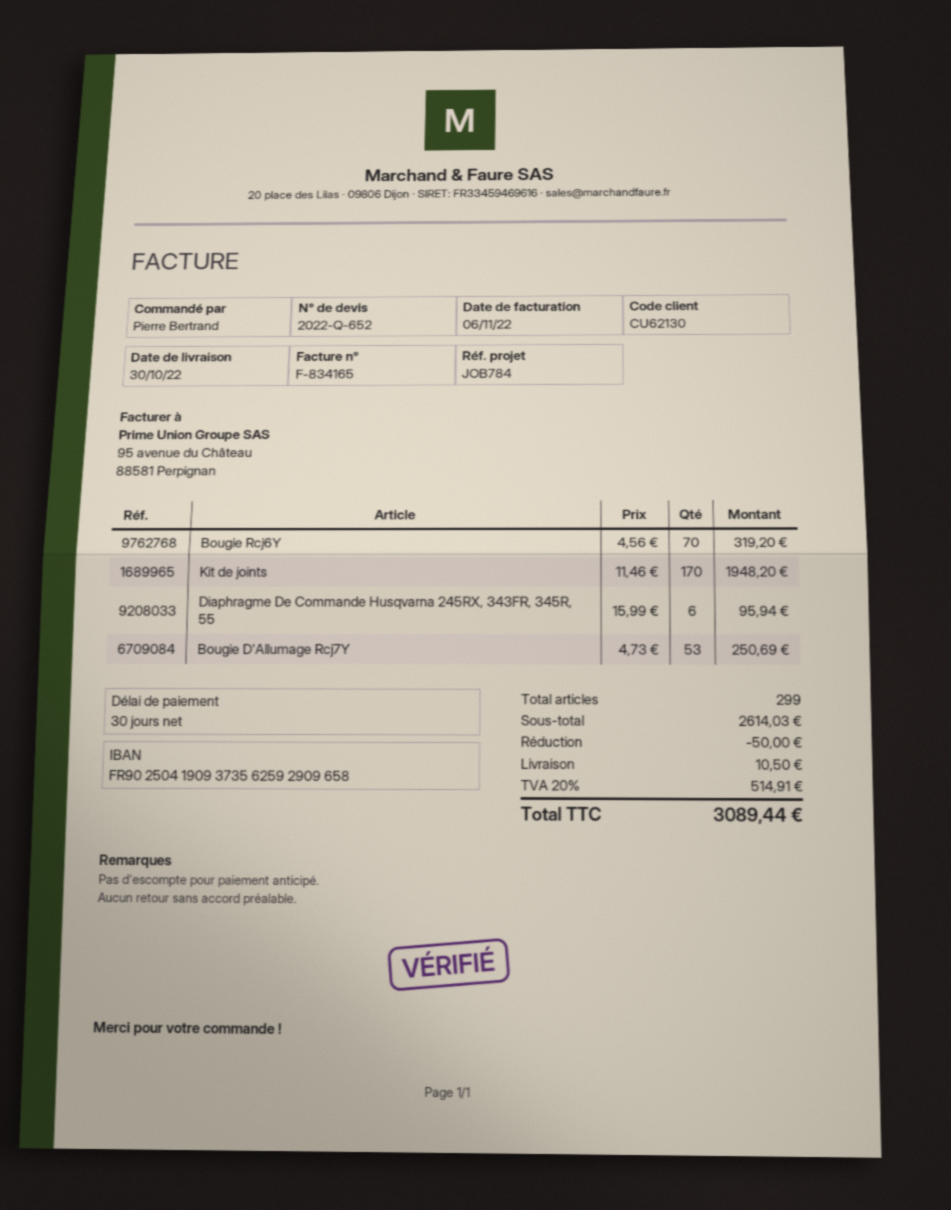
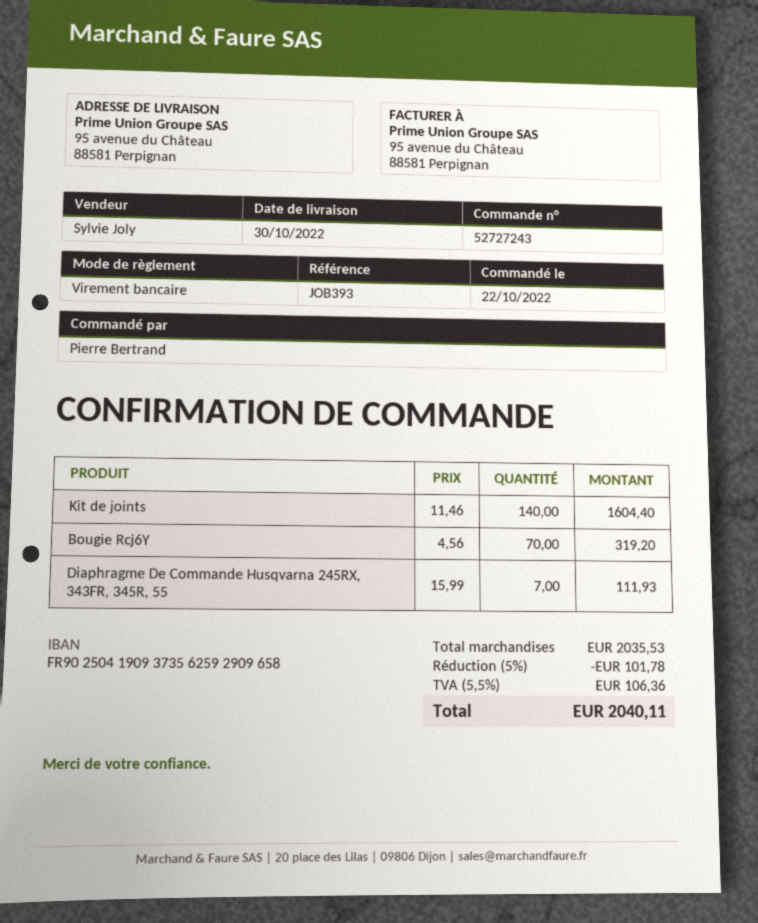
reference: JOB784 -> JOB393
Kit de joints: 170 x 11.46 = 1948.20 -> 140 x 11.46 = 1604.40
Diaphragme De Commande Husqvarna 245RX, 343FR, 345R, 55: 6 x 15.99 = 95.94 -> 7 x 15.99 = 111.93
Bougie D'Allumage Rcj7Y: 53 x 4.73 = 250.69 -> none
subtotal: 2614.03 -> 2035.53
discount: 50.00 -> 101.78
shipping: 10.50 -> none
tax: 20% = 514.91 -> 5.5% = 106.36
total: 3089.44 -> 2040.11

